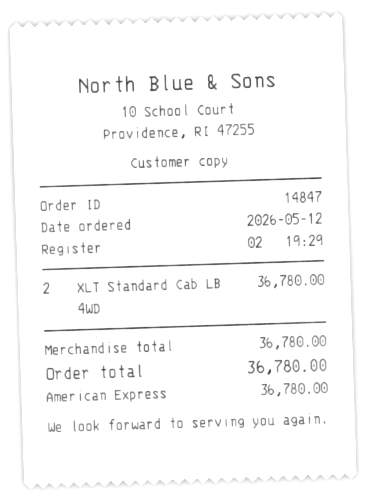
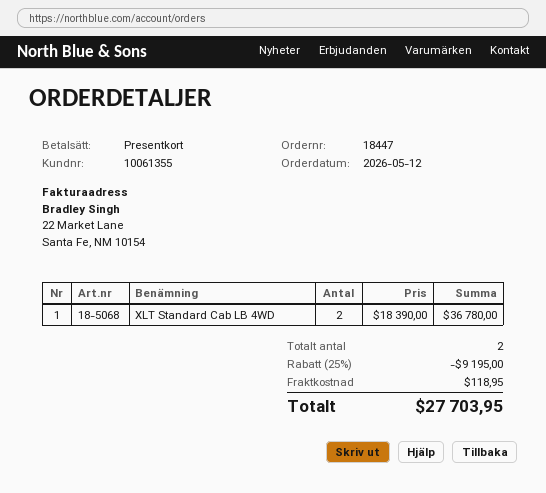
order number: 14847 -> 18447
payment method: American Express -> gift card
discount: none -> 25% = 9195.00
shipping: none -> 118.95
total: 36780.00 -> 27703.95

